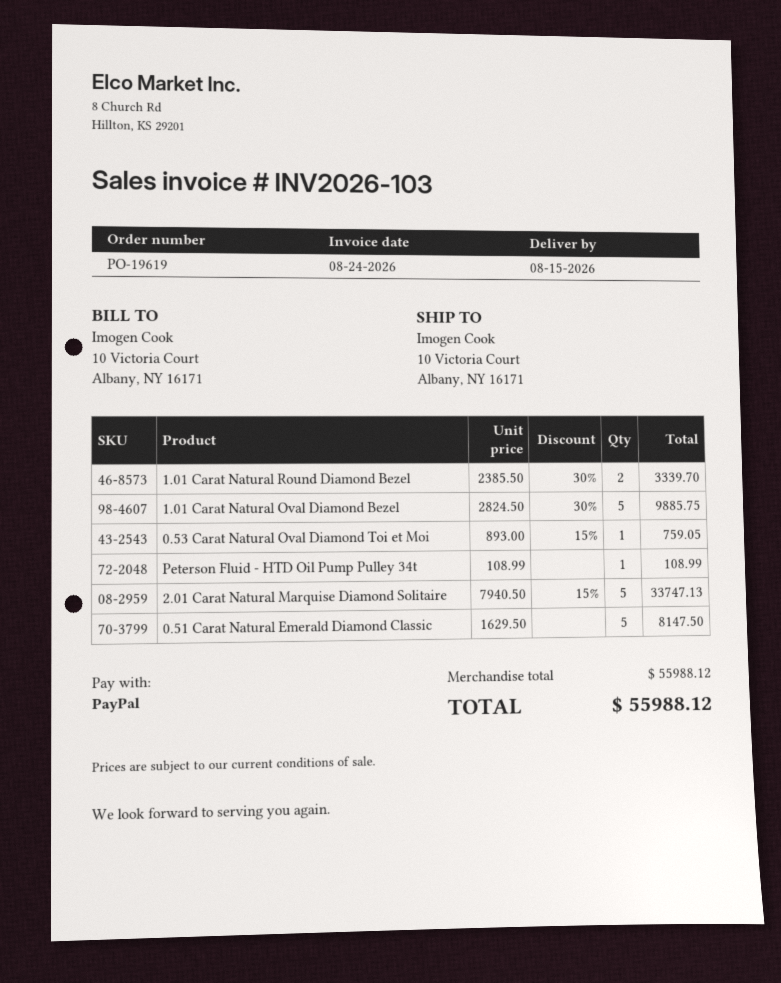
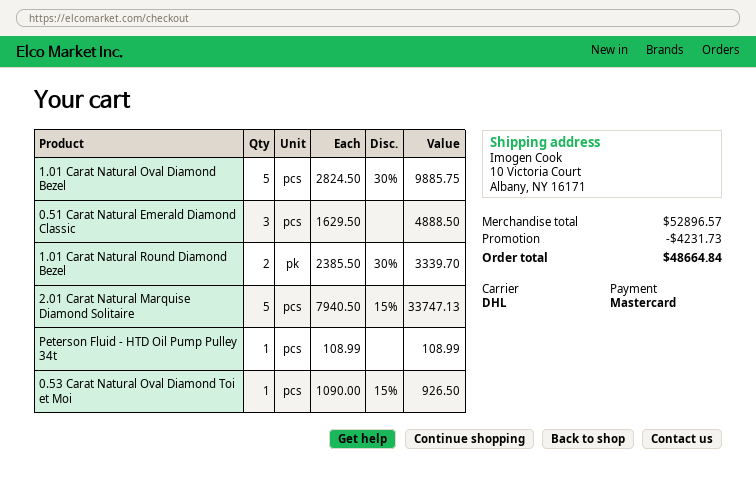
payment method: PayPal -> Mastercard
0.53 Carat Natural Oval Diamond Toi et Moi: 1 x 893.00 - 15% = 759.05 -> 1 x 1090.00 - 15% = 926.50
0.51 Carat Natural Emerald Diamond Classic: 5 x 1629.50 = 8147.50 -> 3 x 1629.50 = 4888.50
subtotal: 55988.12 -> 52896.57
discount: none -> 4231.73
total: 55988.12 -> 48664.84

